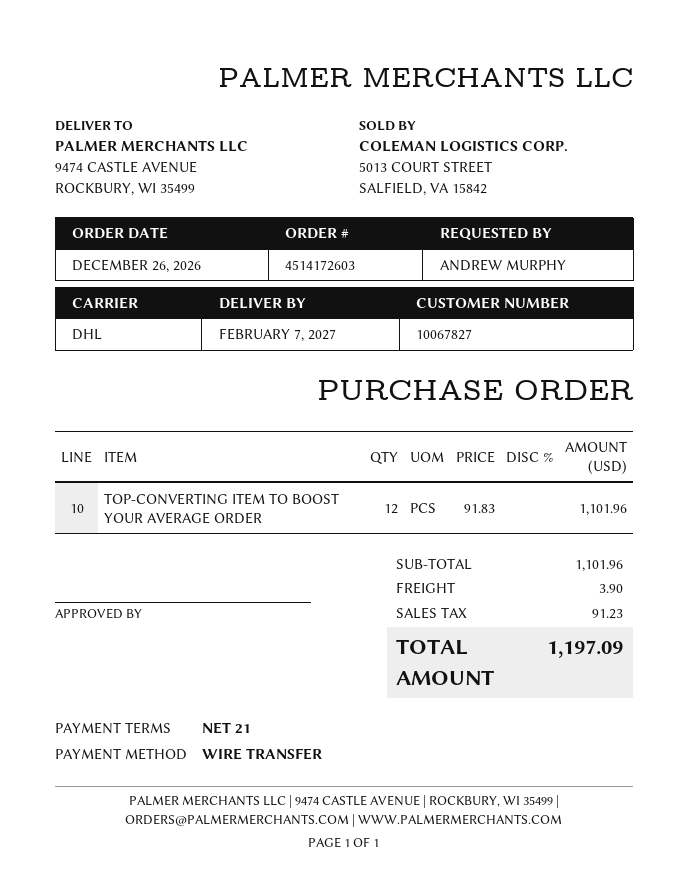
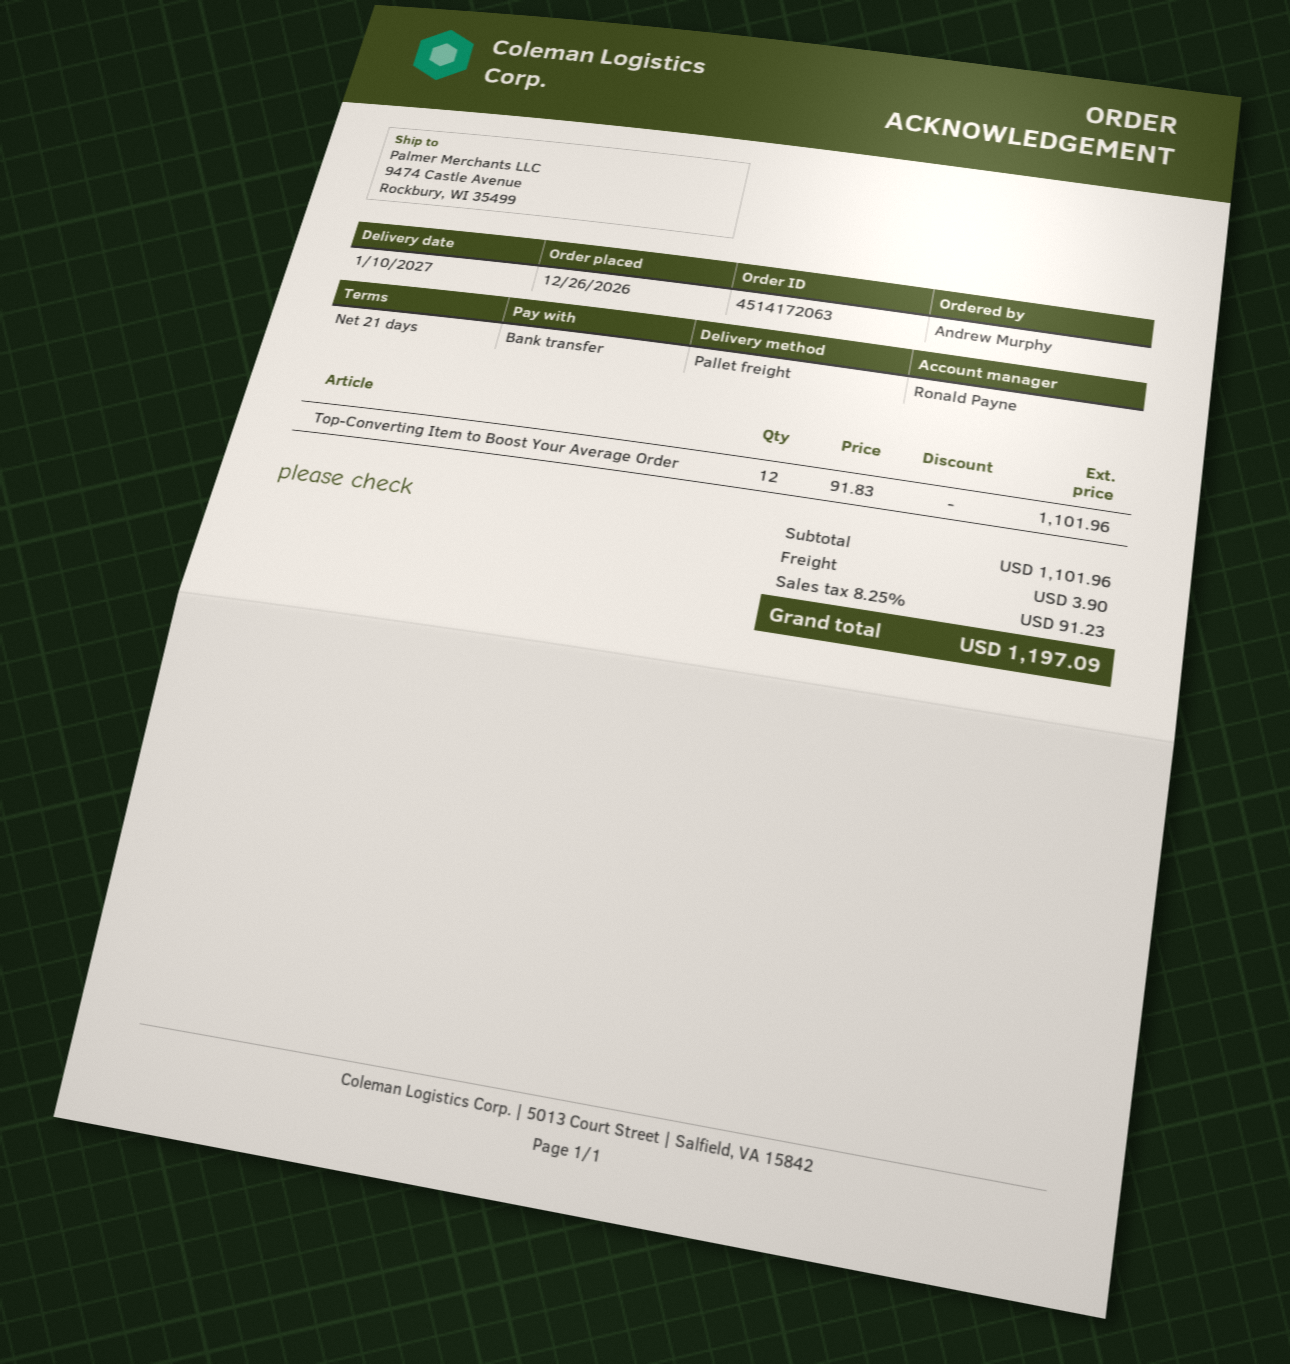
order number: 4514172603 -> 4514172063
delivery date: 2027-02-07 -> 2027-01-10
shipping method: DHL -> pallet freight

